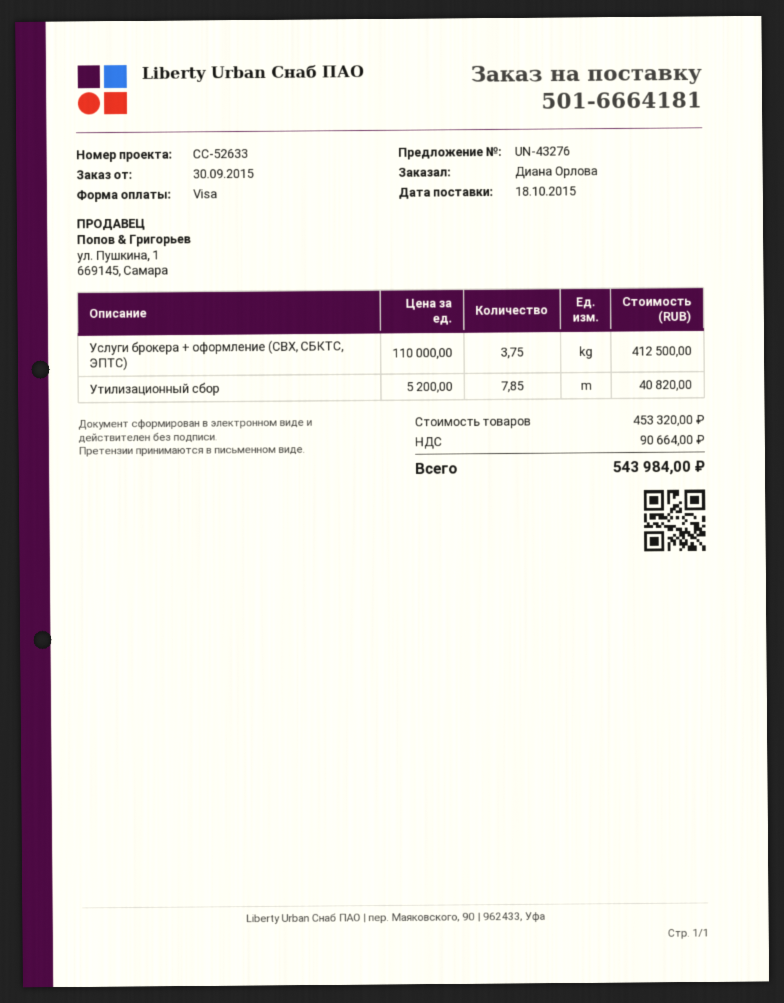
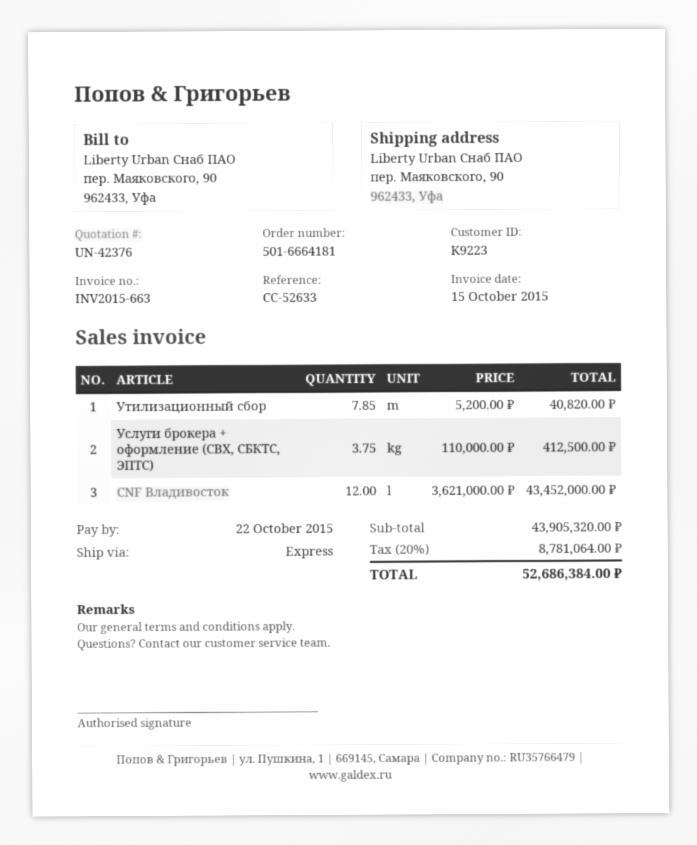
quote number: UN-43276 -> UN-42376
CNF Владивосток: none -> 12 x 3621000.00 = 43452000.00
subtotal: 453320.00 -> 43905320.00
tax: 90664.00 -> 8781064.00
total: 543984.00 -> 52686384.00

